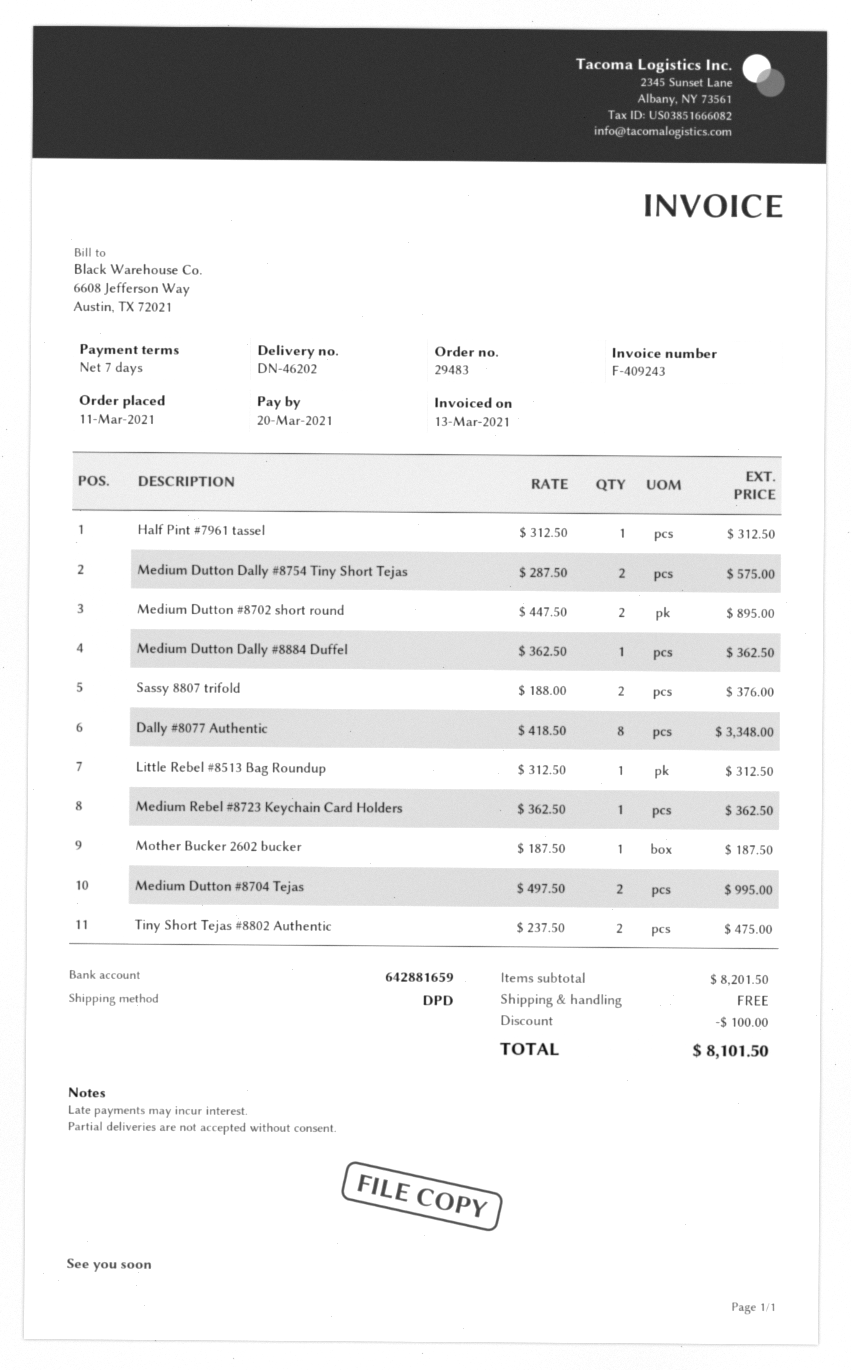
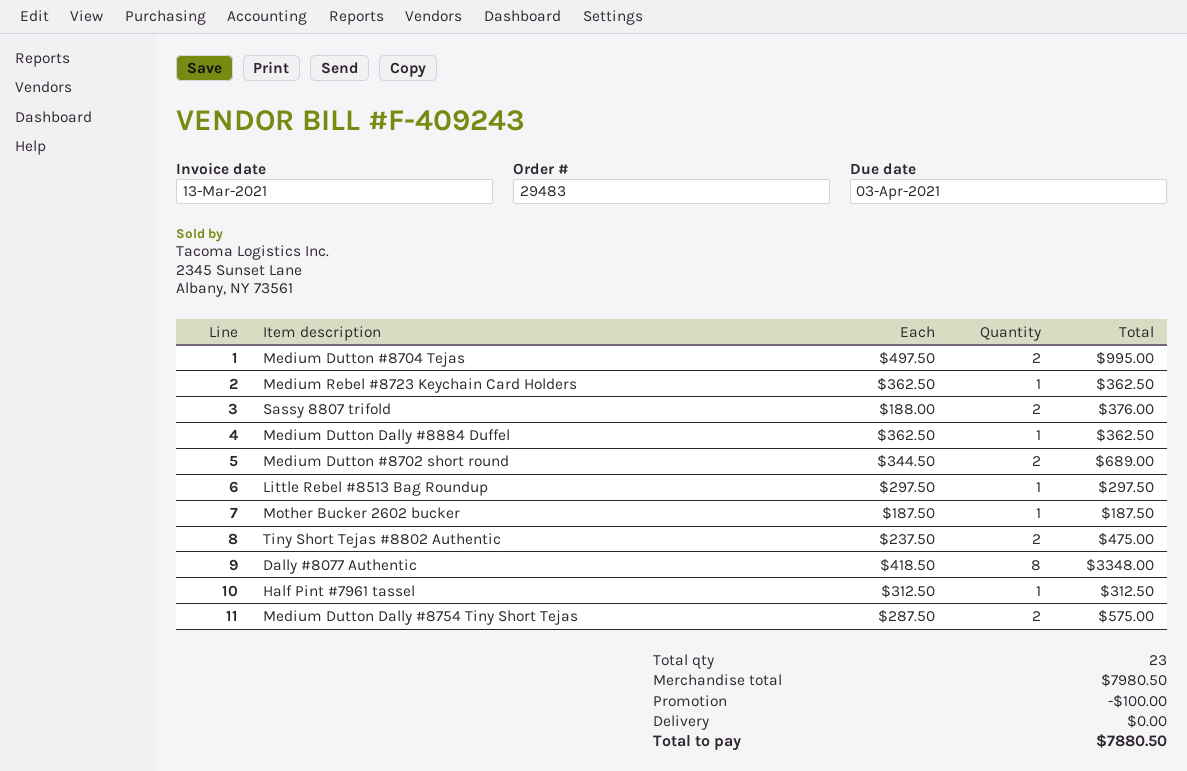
due date: 2021-03-20 -> 2021-04-03
Medium Dutton #8702 short round: 2 x 447.50 = 895.00 -> 2 x 344.50 = 689.00
Little Rebel #8513 Bag Roundup: 1 x 312.50 = 312.50 -> 1 x 297.50 = 297.50
subtotal: 8201.50 -> 7980.50
total: 8101.50 -> 7880.50

